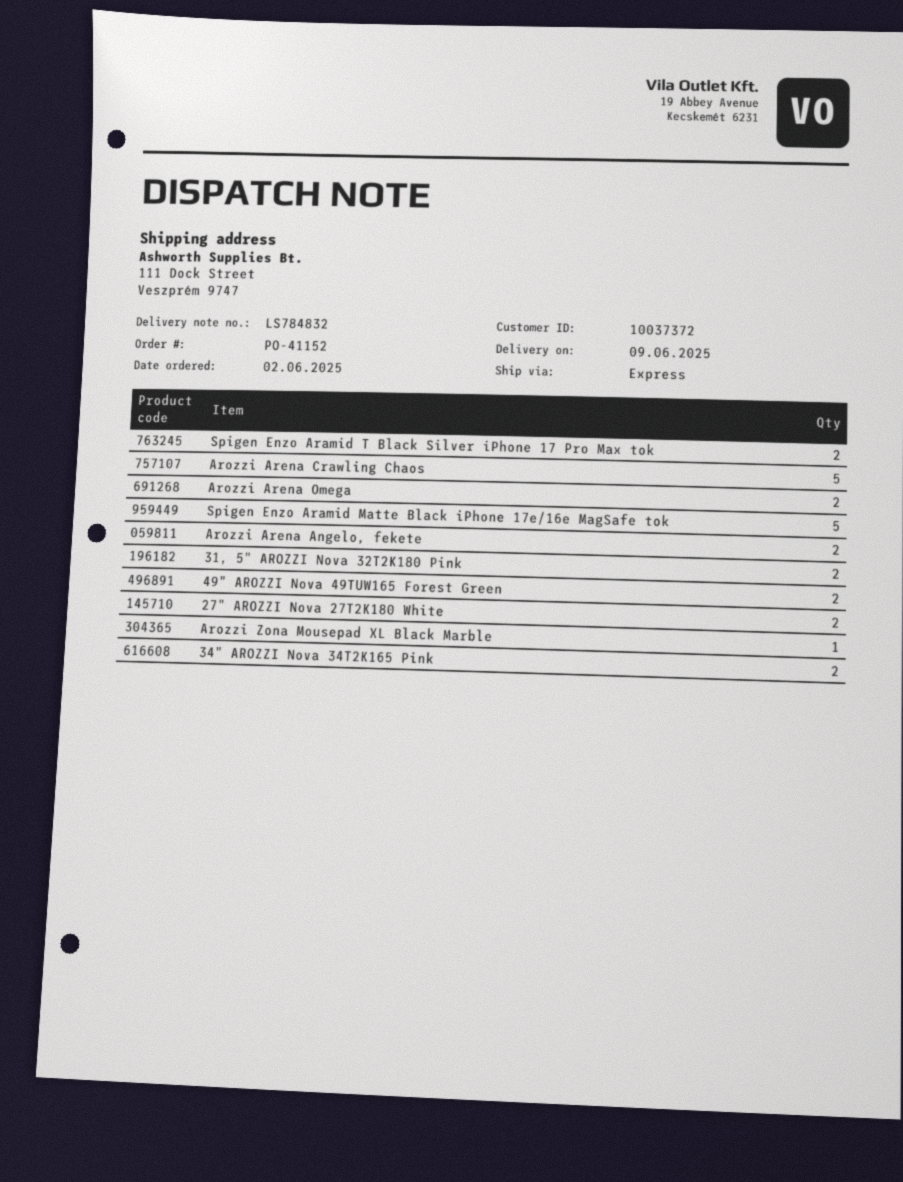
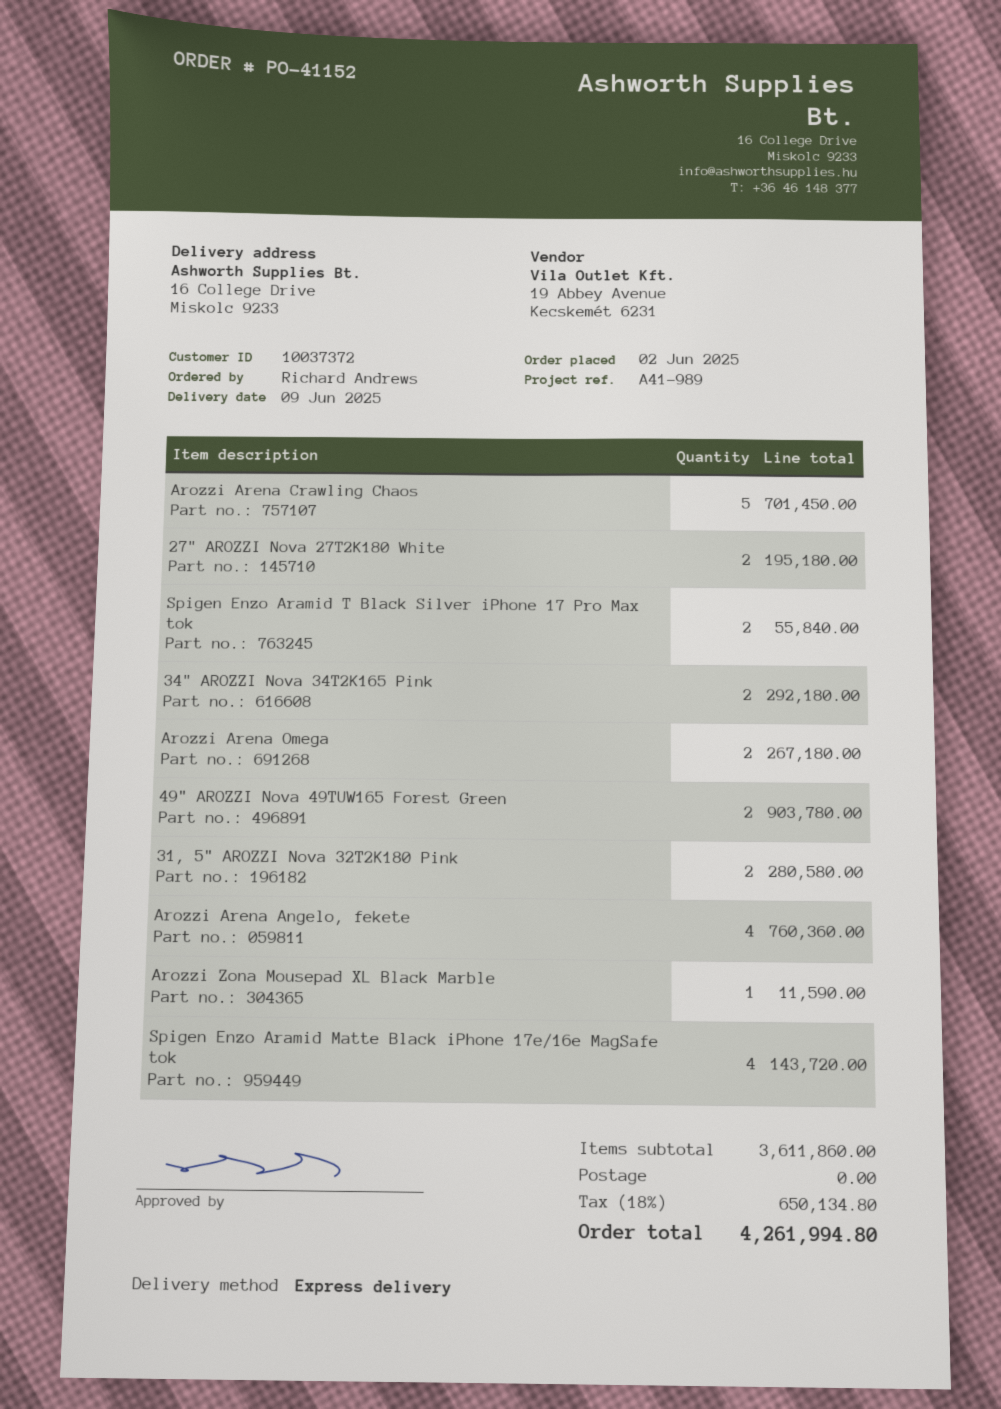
ship to: 111 Dock Street, Veszprém 9747 -> 16 College Drive, Miskolc 9233
Spigen Enzo Aramid Matte Black iPhone 17e/16e MagSafe tok: 5 -> 4
Arozzi Arena Angelo, fekete: 2 -> 4

